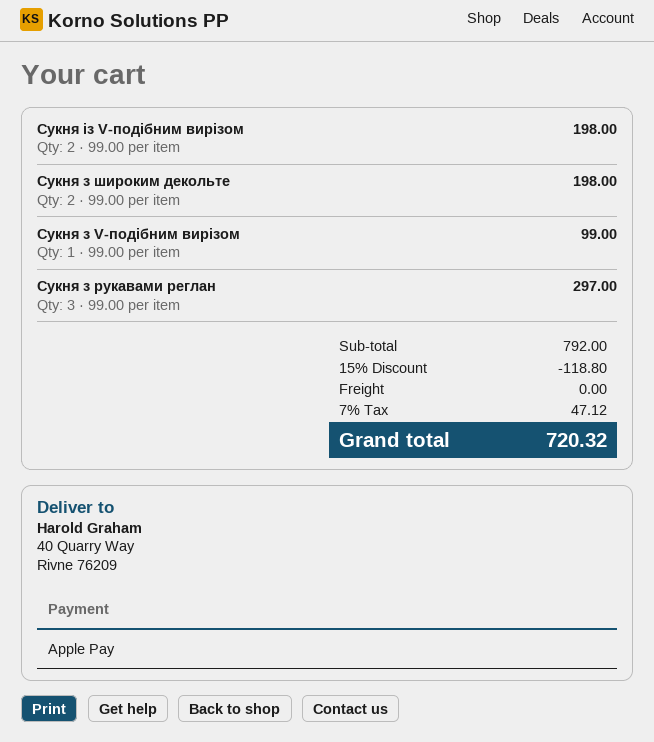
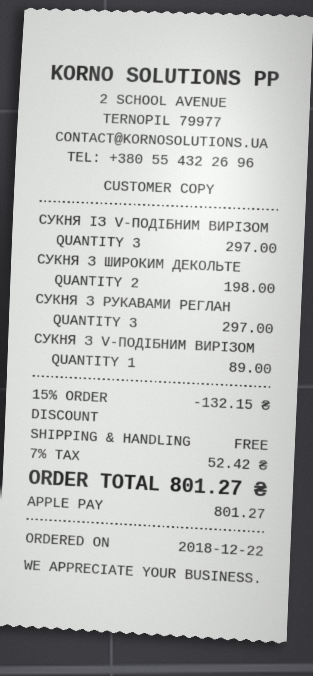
Сукня із V-подібним вирізом: 2 for 198.00 -> 3 for 297.00
Сукня з V-подібним вирізом: 1 for 99.00 -> 1 for 89.00
discount: 15% = 118.80 -> 15% = 132.15
tax: 7% = 47.12 -> 7% = 52.42
total: 720.32 -> 801.27

